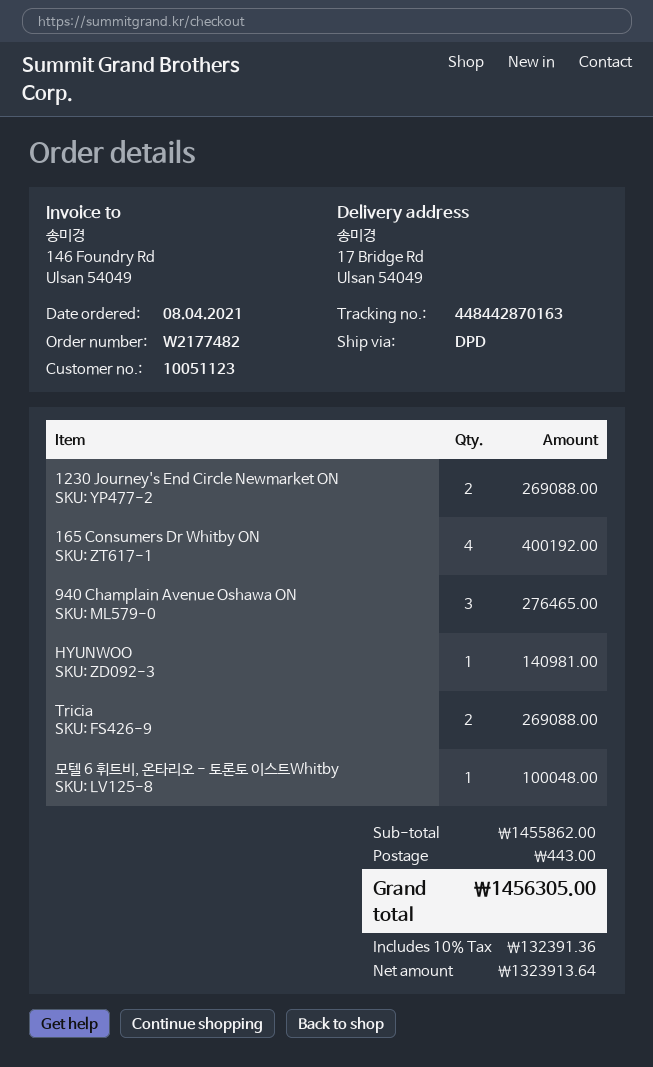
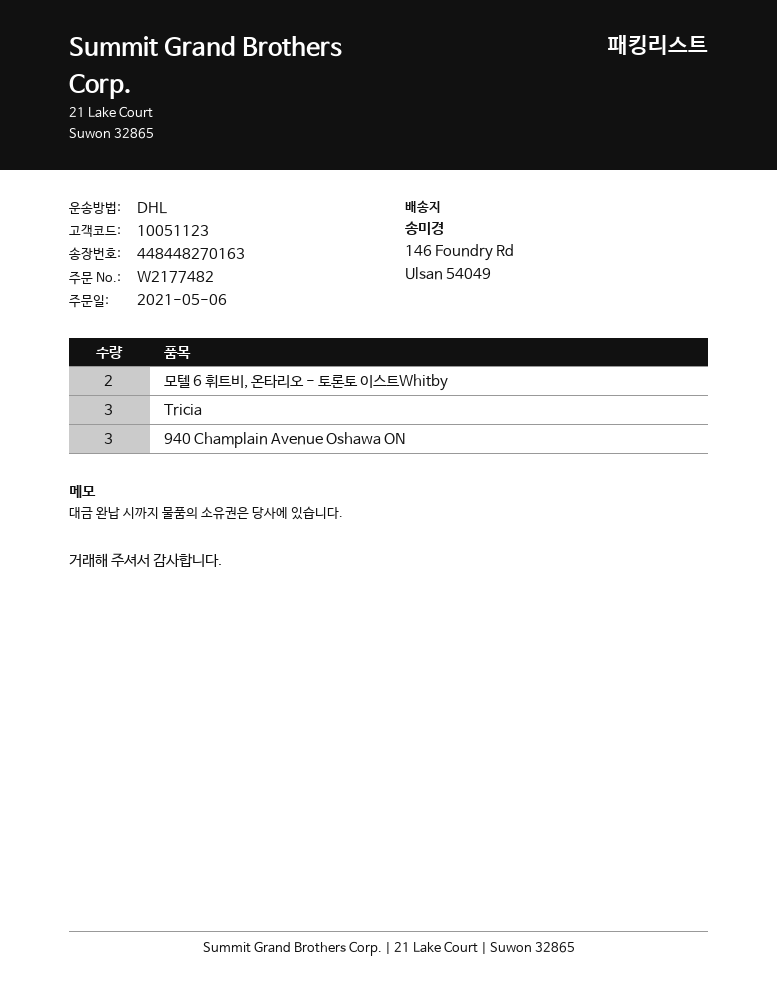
order date: 2021-04-08 -> 2021-05-06
shipping method: DPD -> DHL
tracking number: 448442870163 -> 448448270163
ship to: 17 Bridge Rd, Ulsan 54049 -> 146 Foundry Rd, Ulsan 54049
1230 Journey's End Circle Newmarket ON: 2 -> none
165 Consumers Dr Whitby ON: 4 -> none
HYUNWOO: 1 -> none
Tricia: 2 -> 3
모텔 6 휘트비, 온타리오 - 토론토 이스트Whitby: 1 -> 2

